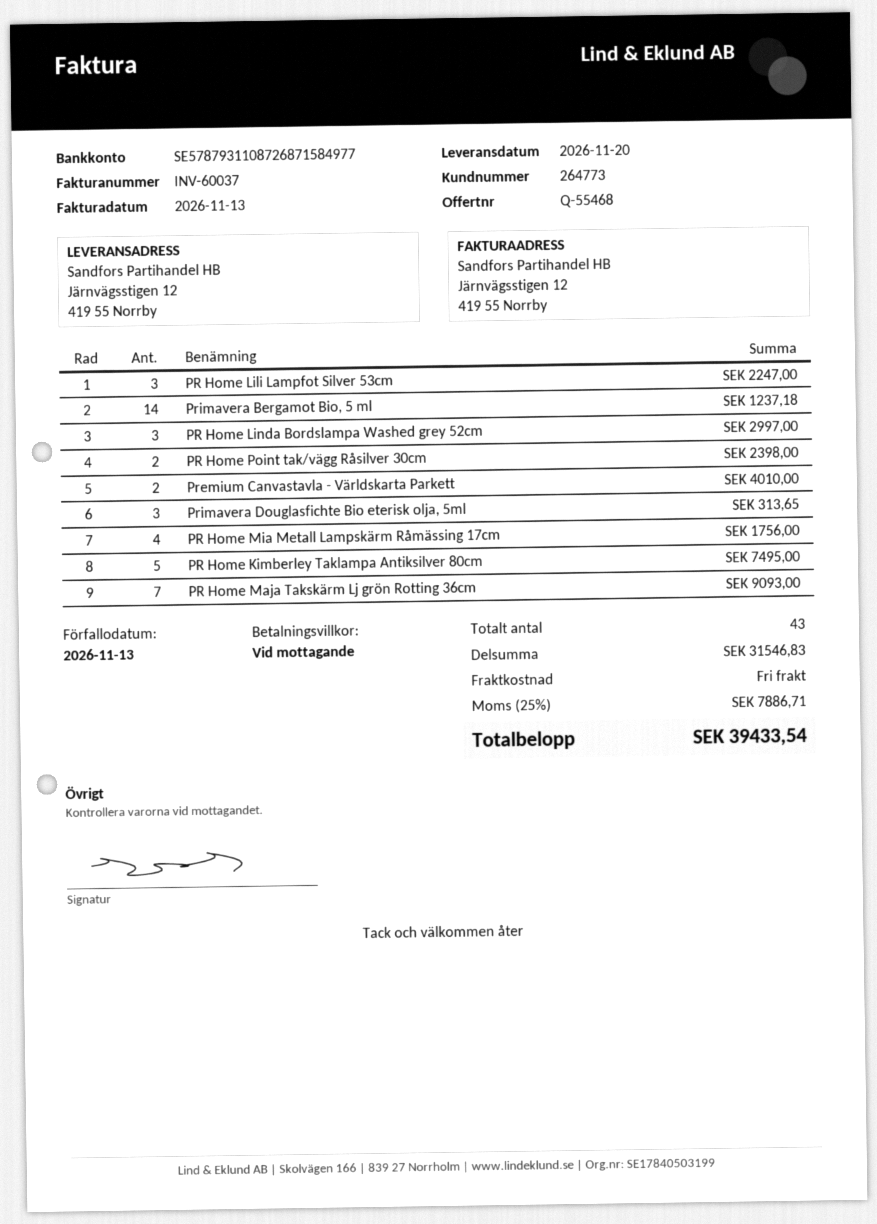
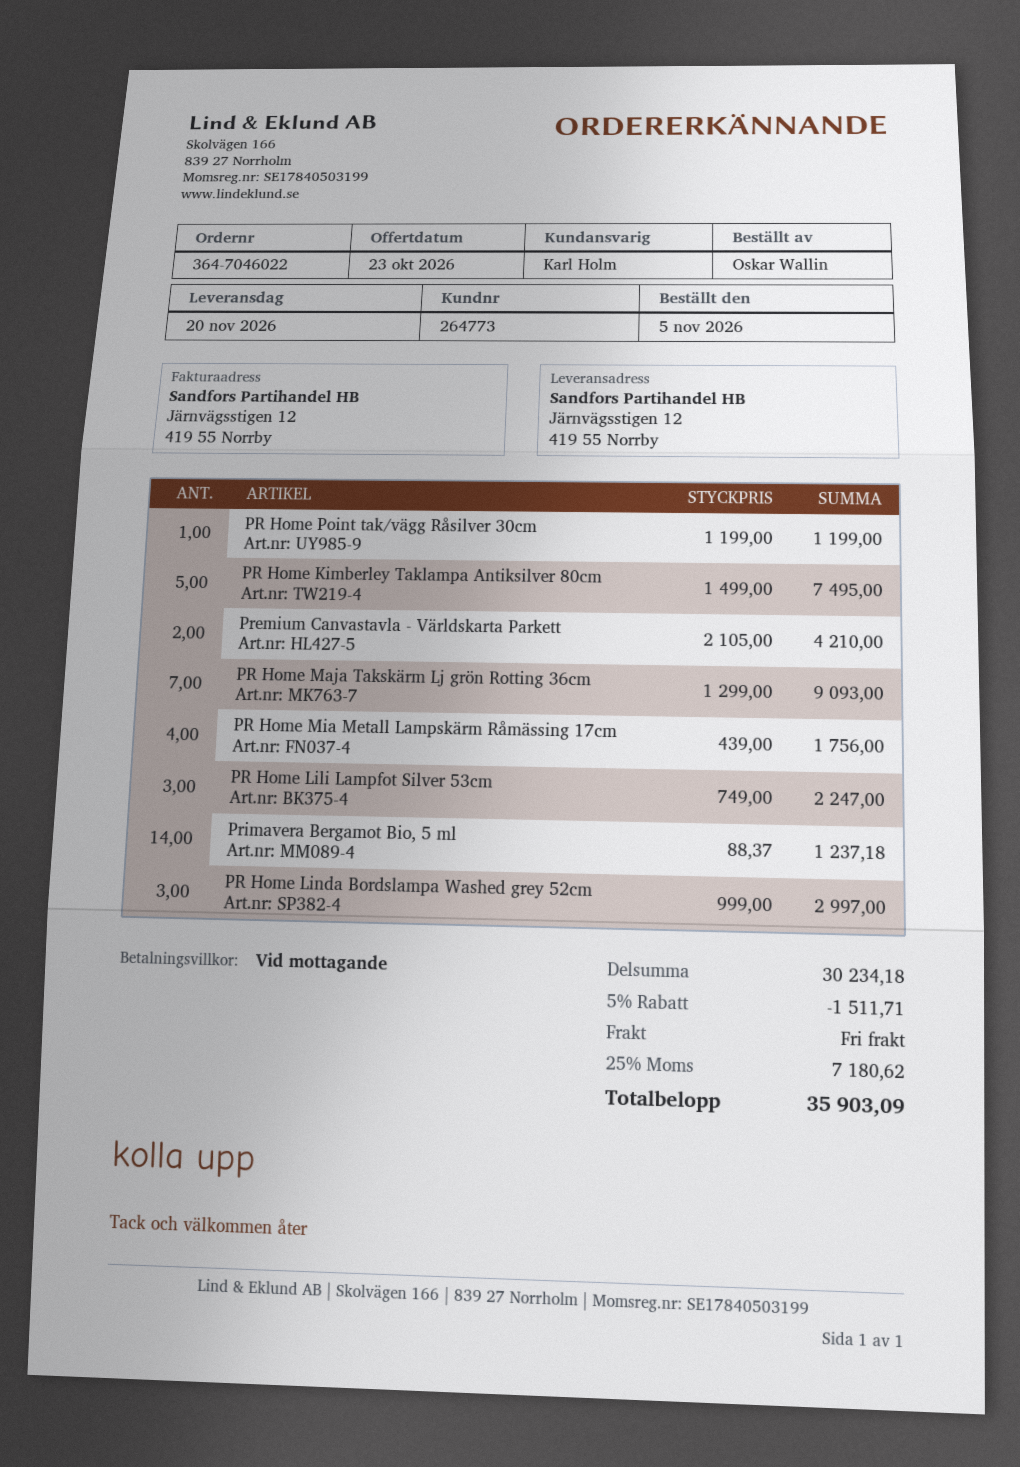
PR Home Point tak/vägg Råsilver 30cm: 2 for 2398.00 -> 1 for 1199.00
Premium Canvastavla - Världskarta Parkett: 2 for 4010.00 -> 2 for 4210.00
Primavera Douglasfichte Bio eterisk olja, 5ml: 3 for 313.65 -> none
subtotal: 31546.83 -> 30234.18
discount: none -> 5% = 1511.71
tax: 25% = 7886.71 -> 25% = 7180.62
total: 39433.54 -> 35903.09

